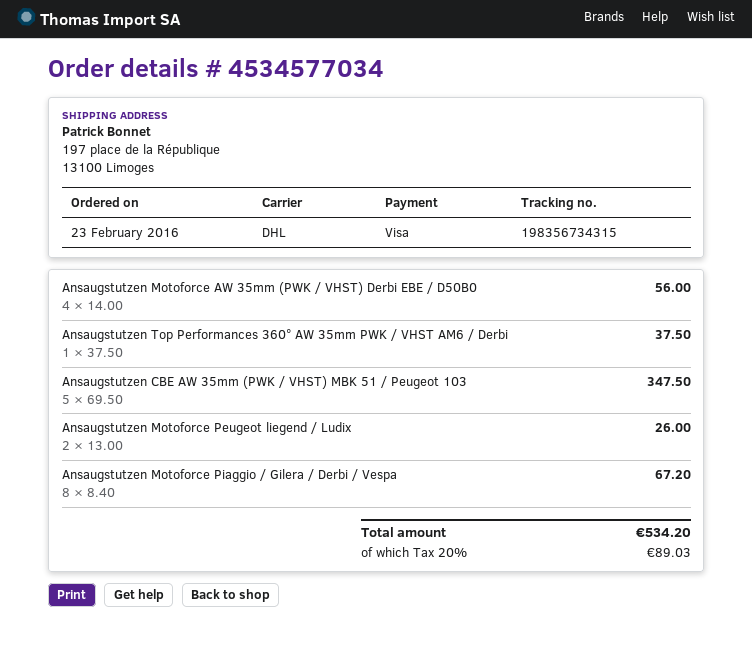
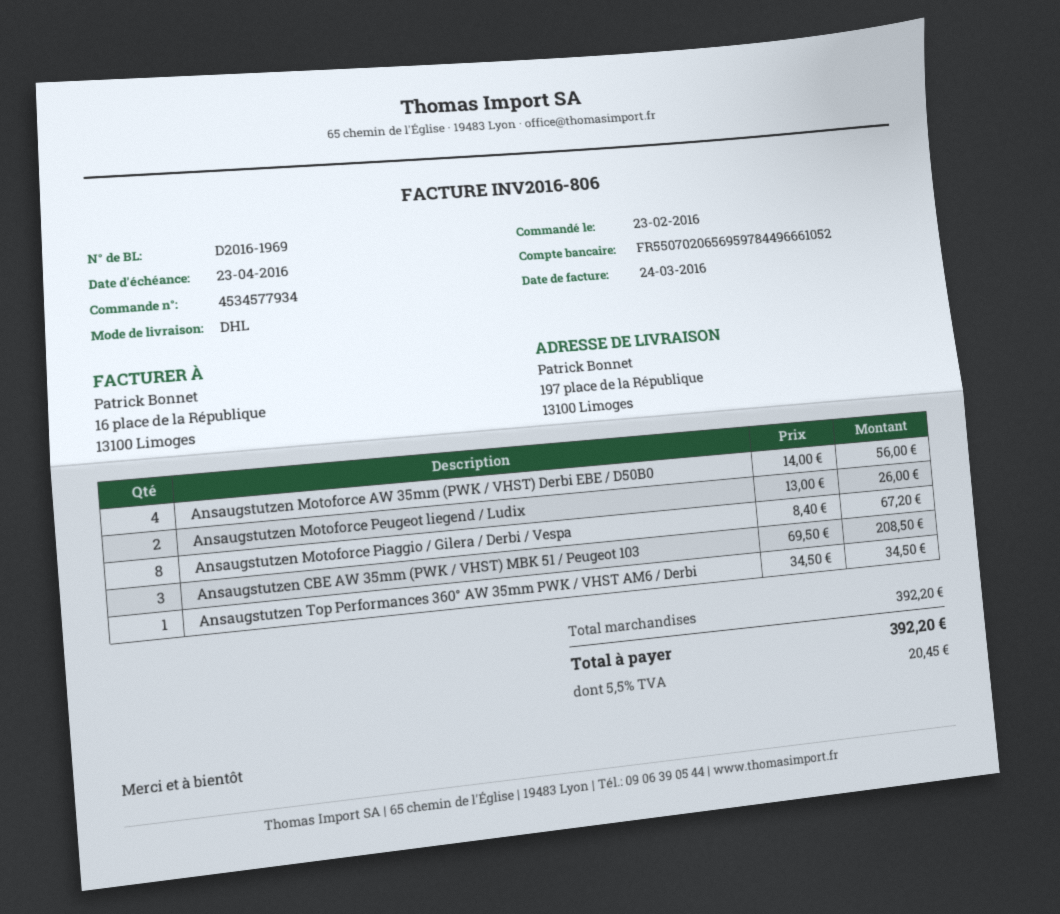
order number: 4534577034 -> 4534577934
Ansaugstutzen Top Performances 360° AW 35mm PWK / VHST AM6 / Derbi: 1 x 37.50 = 37.50 -> 1 x 34.50 = 34.50
Ansaugstutzen CBE AW 35mm (PWK / VHST) MBK 51 / Peugeot 103: 5 x 69.50 = 347.50 -> 3 x 69.50 = 208.50
tax: 20% = 89.03 -> 5.5% = 20.45
total: 534.20 -> 392.20

